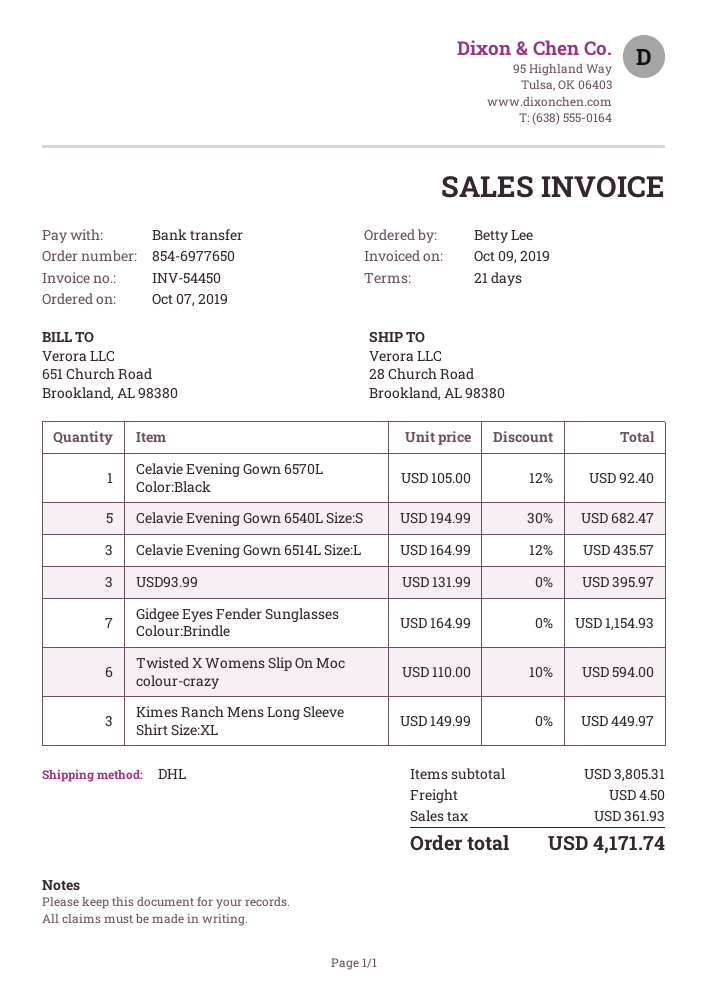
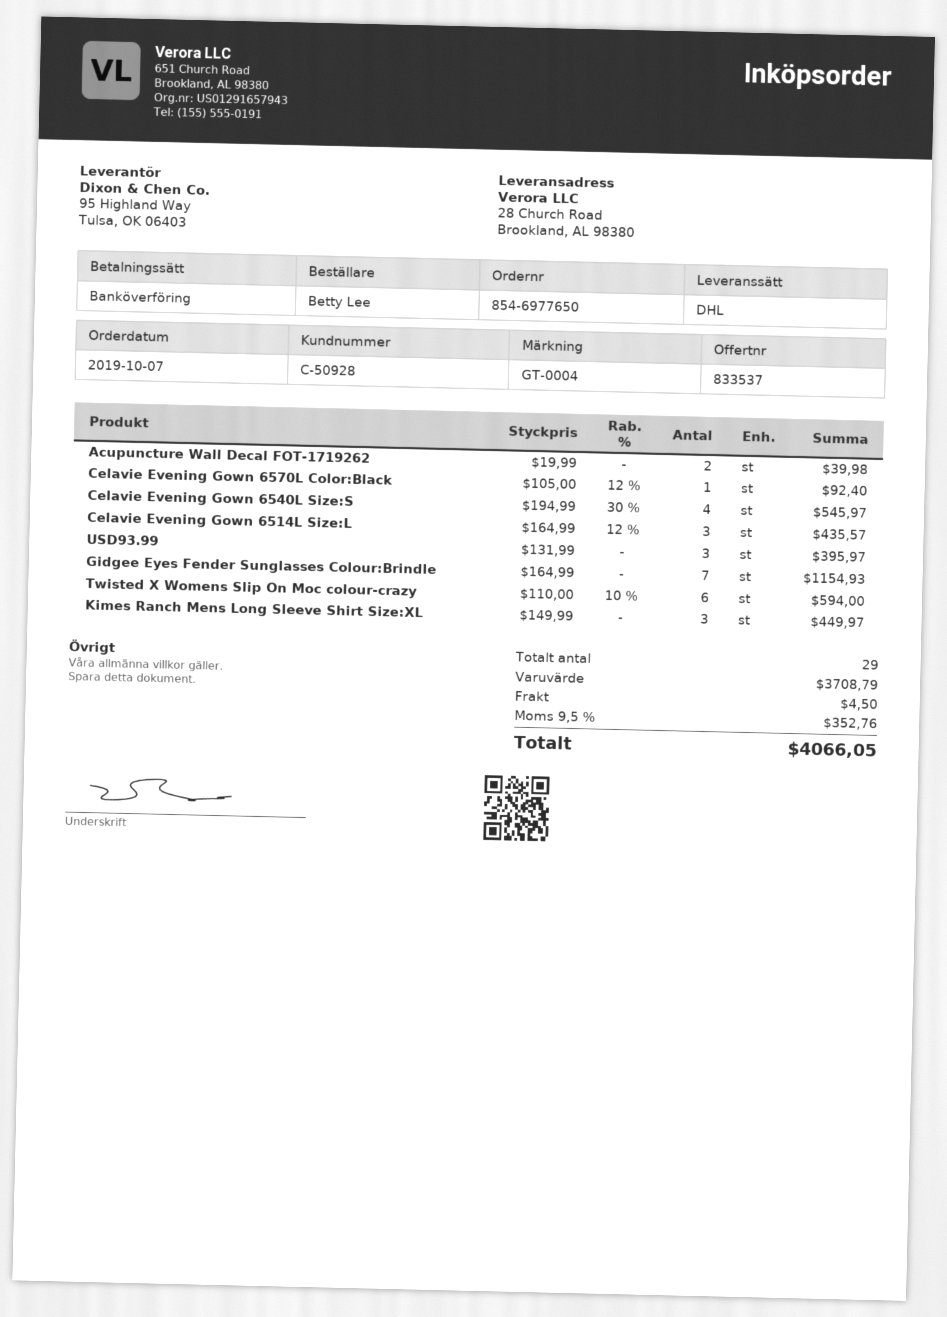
Celavie Evening Gown 6540L Size:S: 5 x 194.99 - 30% = 682.47 -> 4 x 194.99 - 30% = 545.97
Acupuncture Wall Decal FOT-1719262: none -> 2 x 19.99 = 39.98
subtotal: 3805.31 -> 3708.79
tax: 361.93 -> 352.76
total: 4171.74 -> 4066.05

